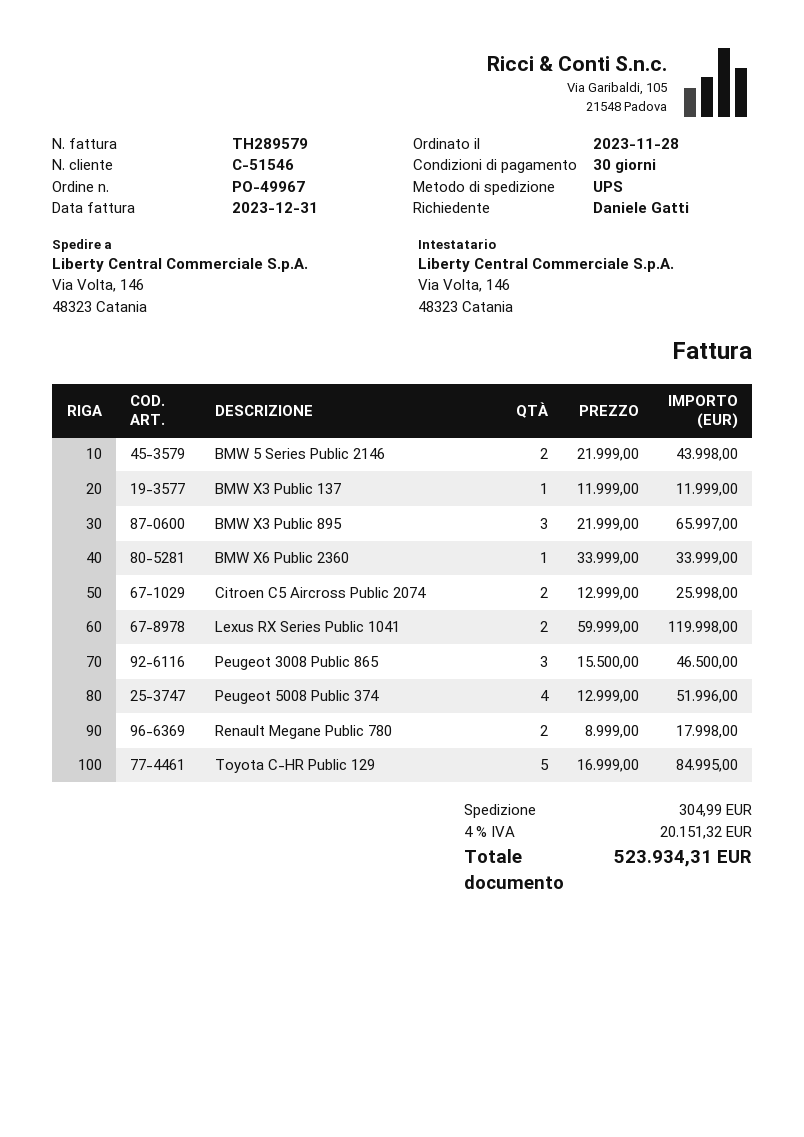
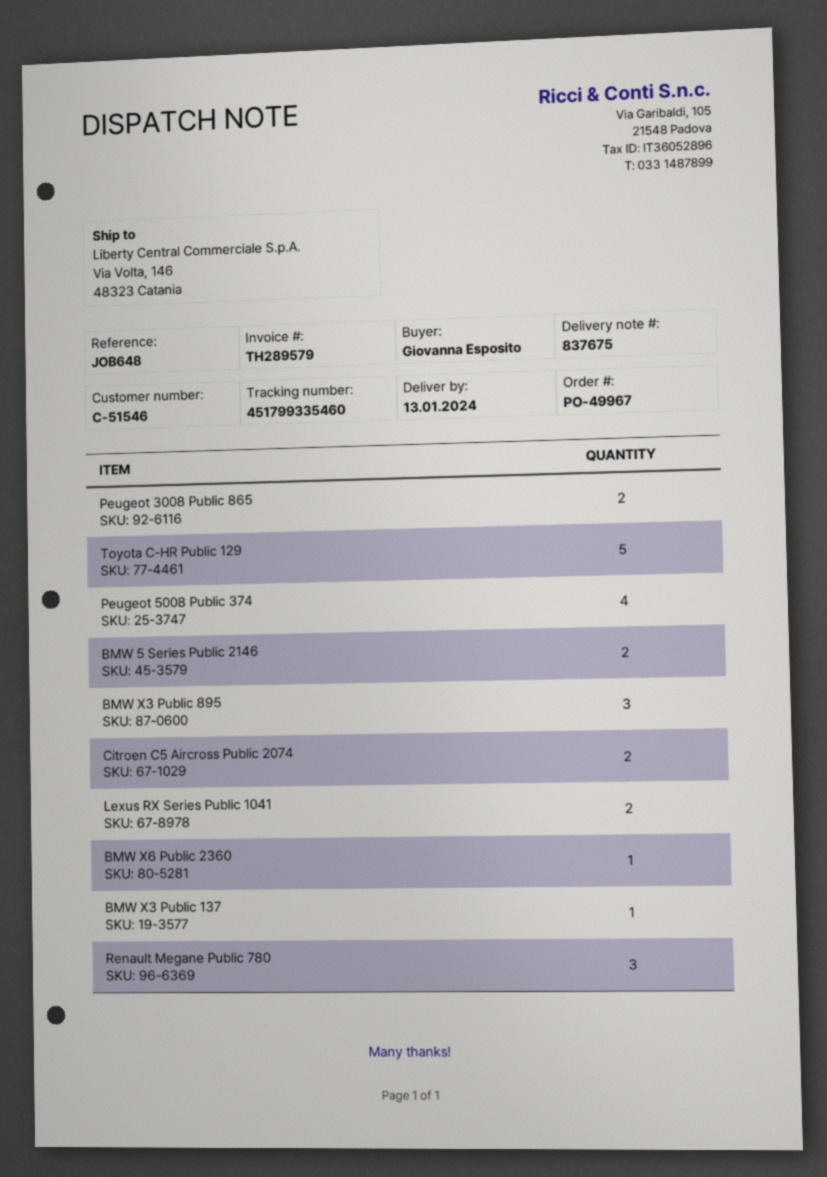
ordered by: Daniele Gatti -> Giovanna Esposito
Peugeot 3008 Public 865: 3 -> 2
Renault Megane Public 780: 2 -> 3

